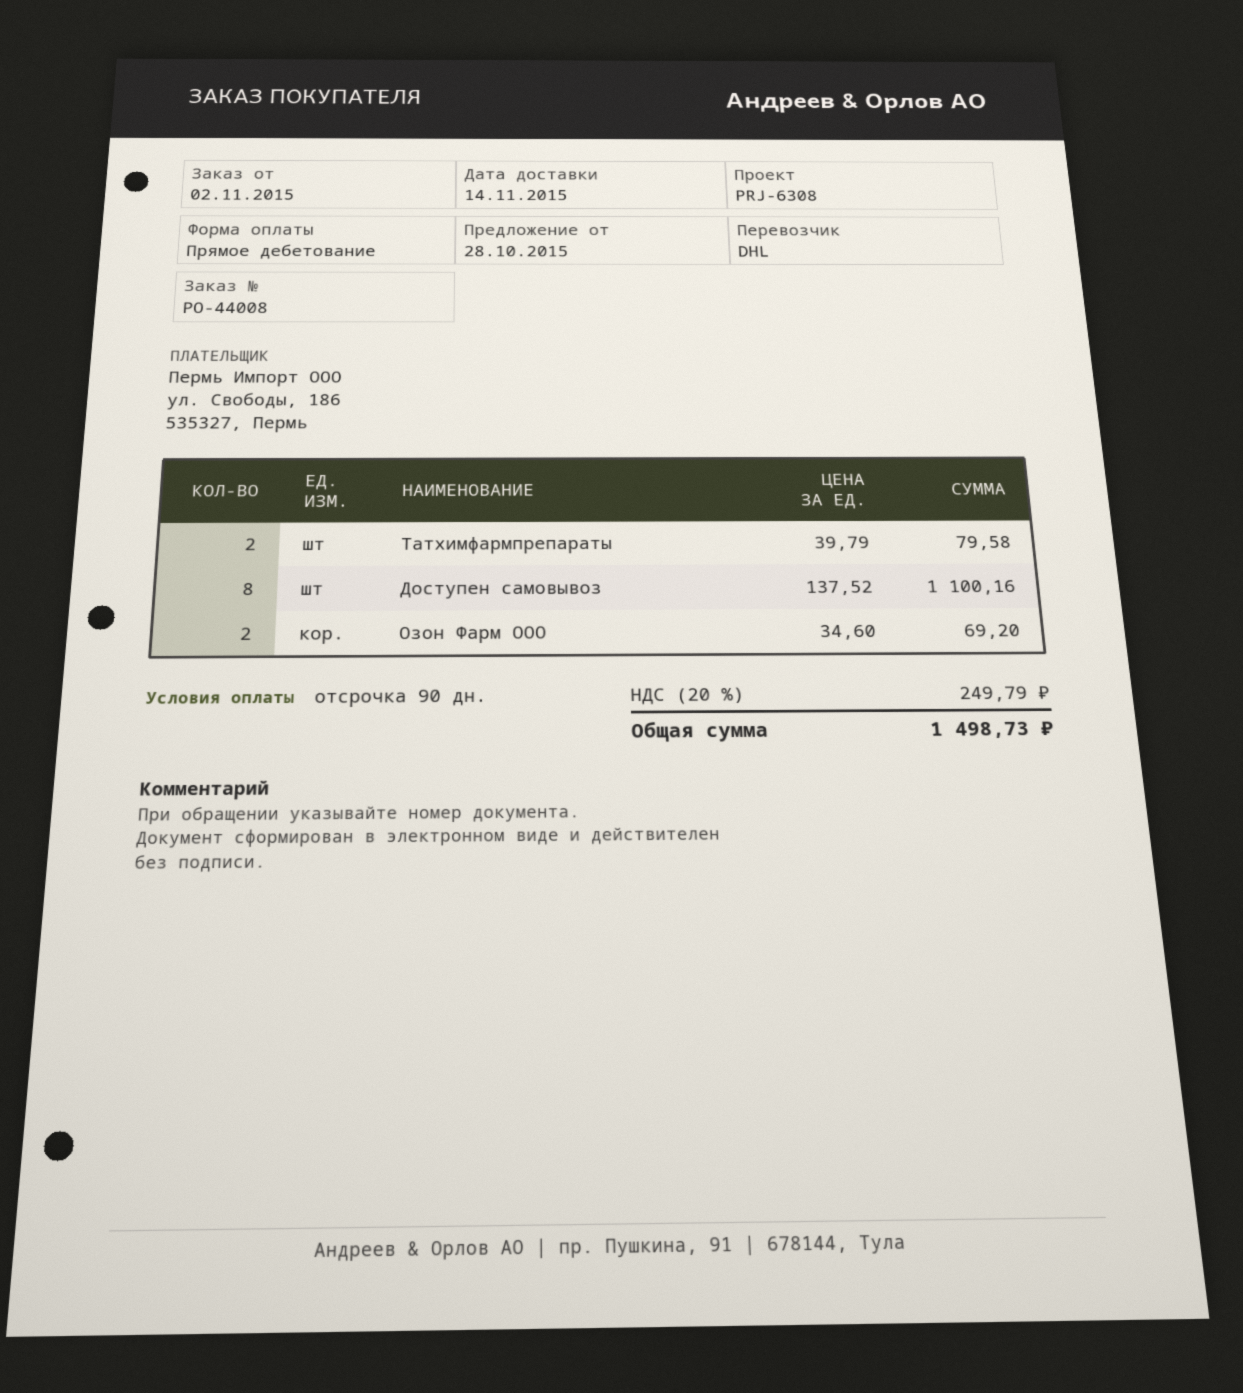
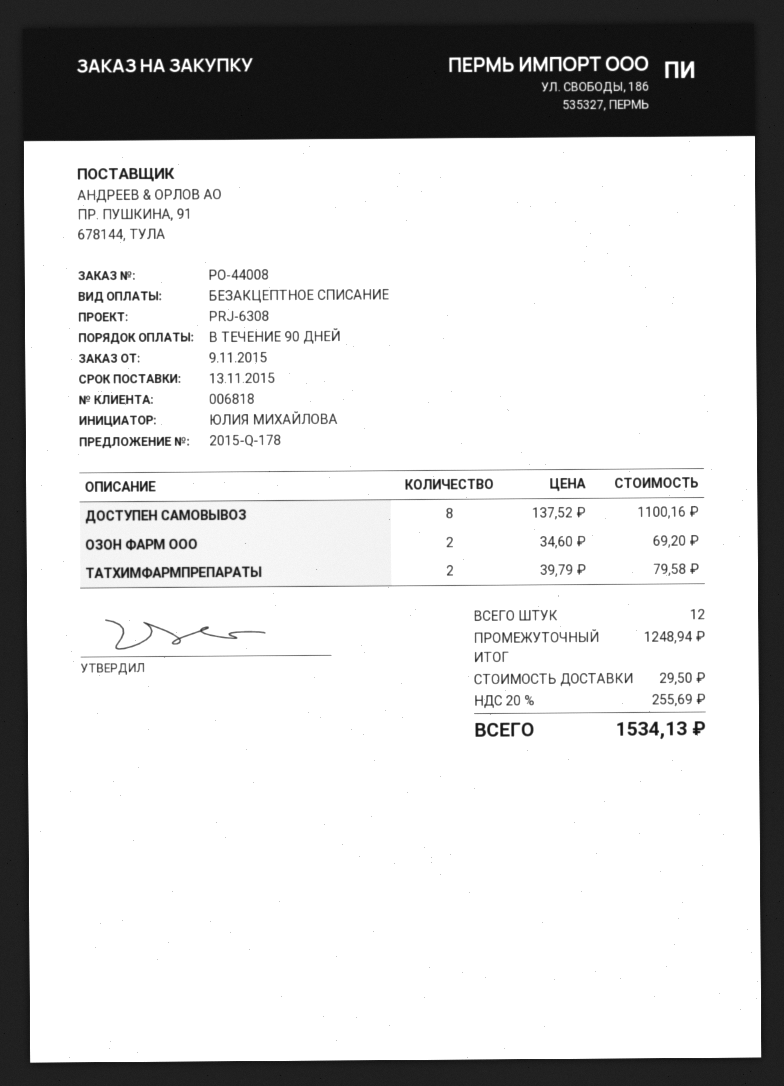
order date: 2015-11-02 -> 2015-11-09
delivery date: 2015-11-14 -> 2015-11-13
shipping: none -> 29.50
tax: 20% = 249.79 -> 20% = 255.69
total: 1498.73 -> 1534.13

